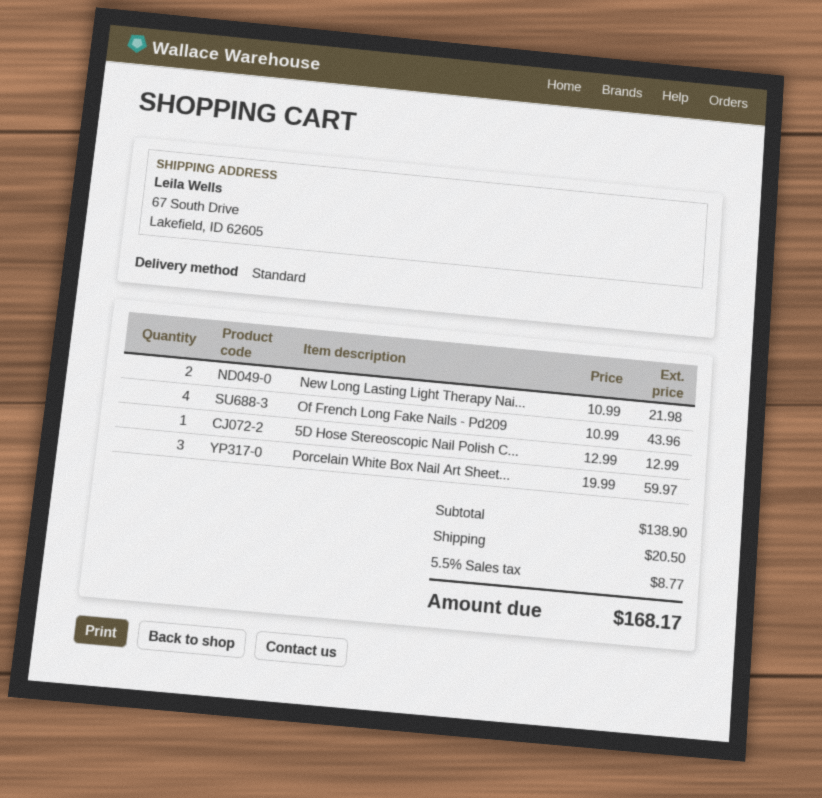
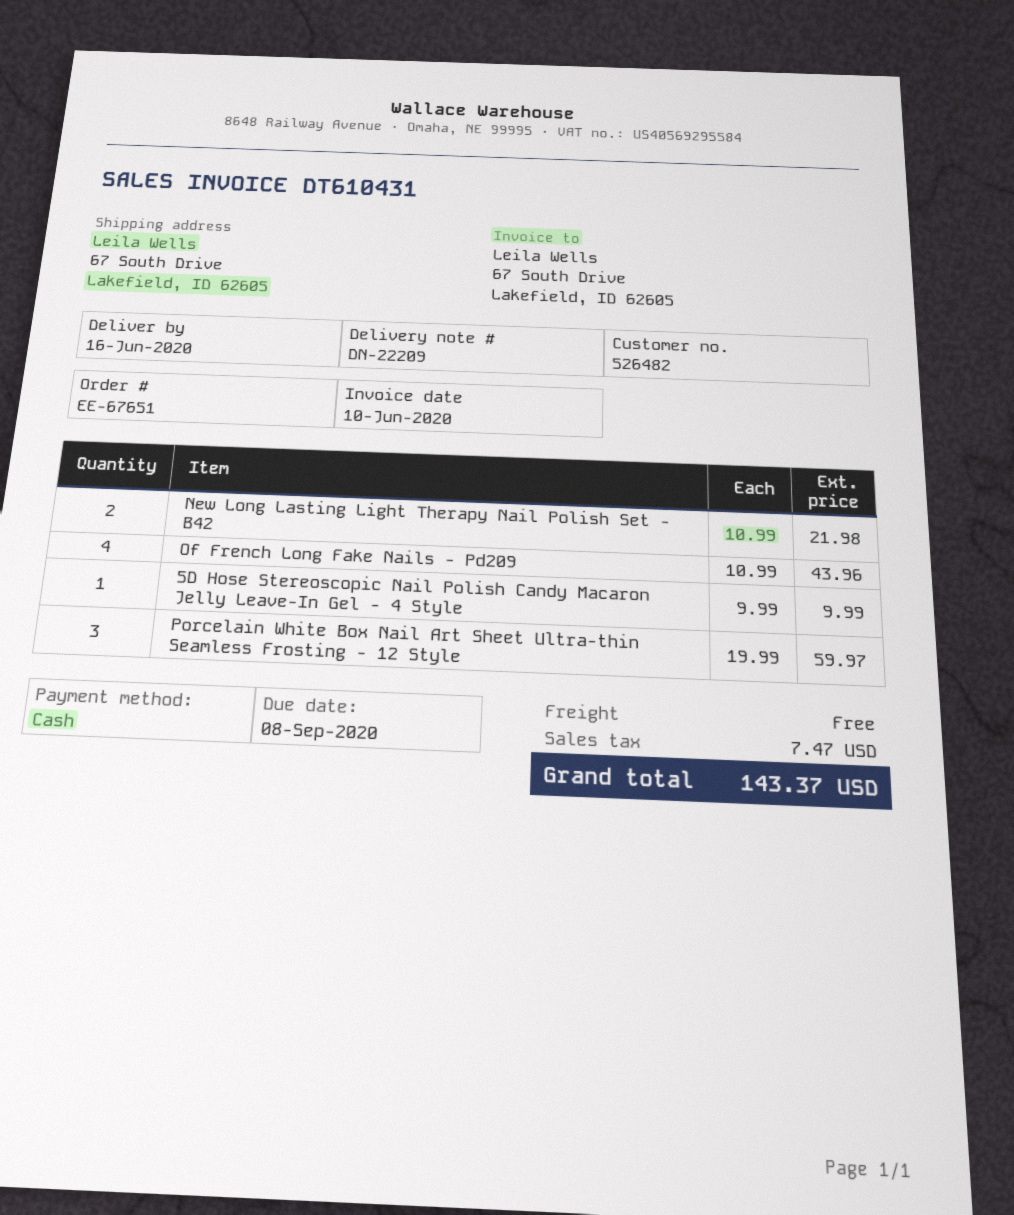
5D Hose Stereoscopic Nail Polish C...: 1 x 12.99 = 12.99 -> 1 x 9.99 = 9.99
shipping: 20.50 -> 0.00
tax: 8.77 -> 7.47
total: 168.17 -> 143.37

